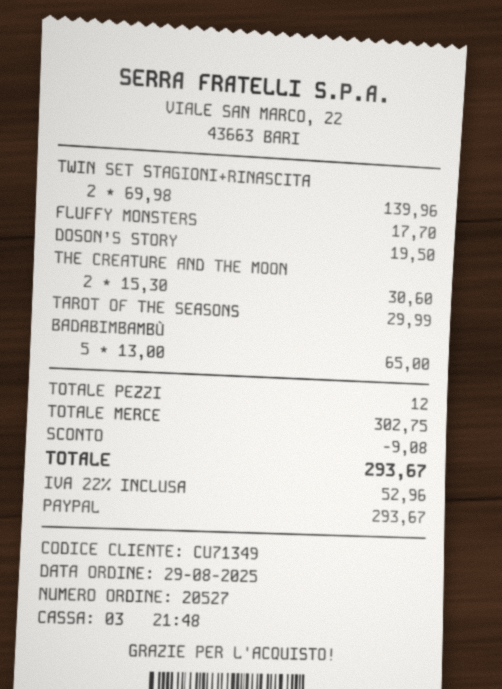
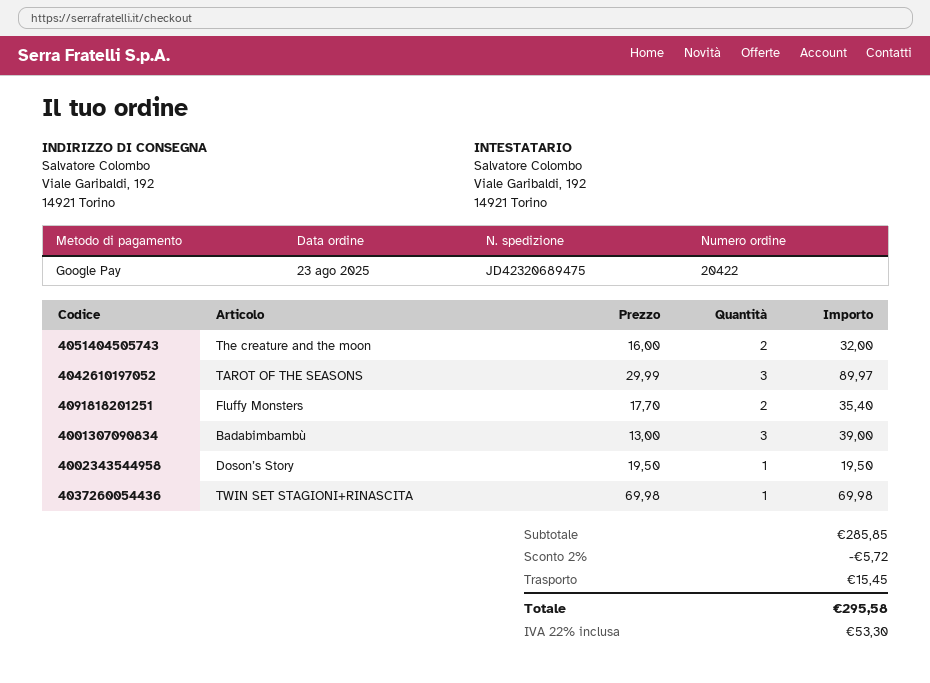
order number: 20527 -> 20422
order date: 2025-08-29 -> 2025-08-23
payment method: PayPal -> Google Pay
TWIN SET STAGIONI+RINASCITA: 2 x 69.98 = 139.96 -> 1 x 69.98 = 69.98
FLUFFY MONSTERS: 1 x 17.70 = 17.70 -> 2 x 17.70 = 35.40
THE CREATURE AND THE MOON: 2 x 15.30 = 30.60 -> 2 x 16.00 = 32.00
TAROT OF THE SEASONS: 1 x 29.99 = 29.99 -> 3 x 29.99 = 89.97
BADABIMBAMBÙ: 5 x 13.00 = 65.00 -> 3 x 13.00 = 39.00
subtotal: 302.75 -> 285.85
discount: 9.08 -> 5.72
shipping: none -> 15.45
tax: 22% = 52.96 -> 22% = 53.30
total: 293.67 -> 295.58

